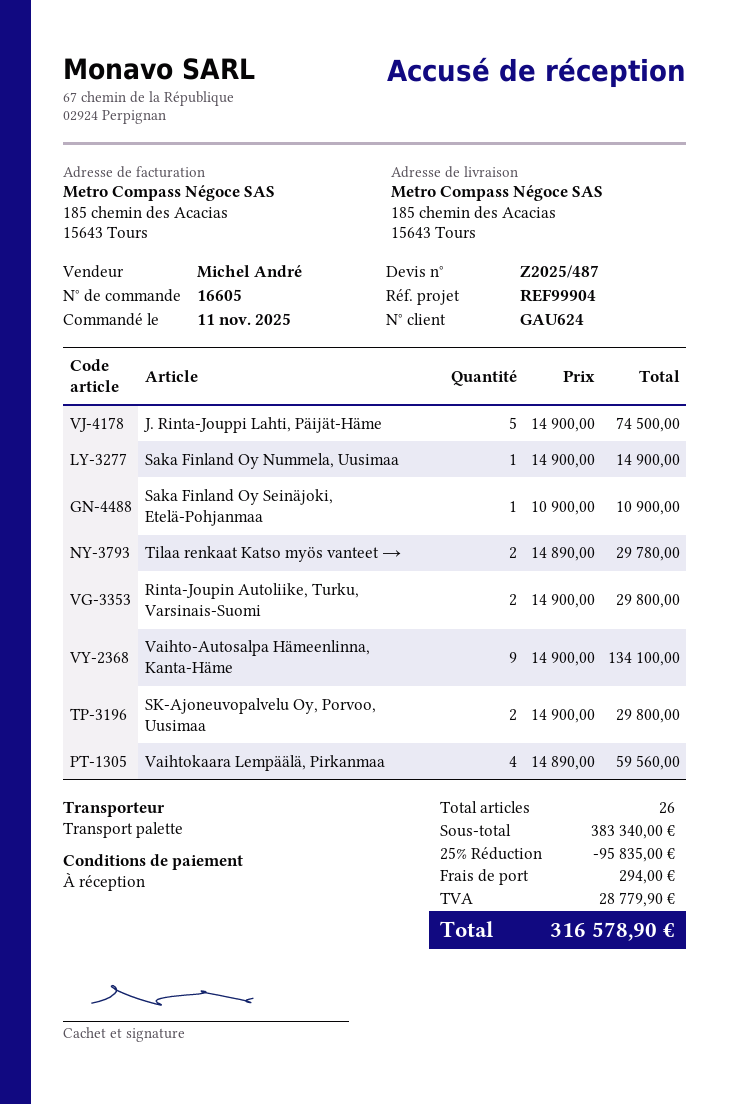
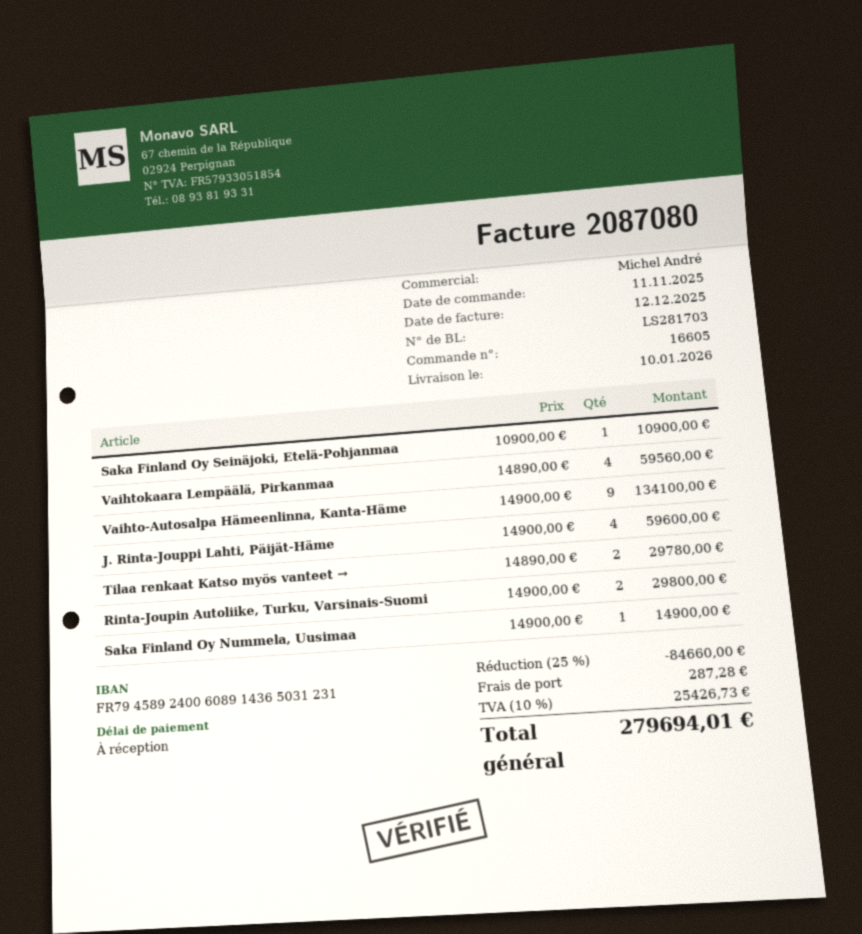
J. Rinta-Jouppi Lahti, Päijät-Häme: 5 x 14900.00 = 74500.00 -> 4 x 14900.00 = 59600.00
SK-Ajoneuvopalvelu Oy, Porvoo, Uusimaa: 2 x 14900.00 = 29800.00 -> none
discount: 25% = 95835.00 -> 25% = 84660.00
shipping: 294.00 -> 287.28
tax: 28779.90 -> 25426.73
total: 316578.90 -> 279694.01

